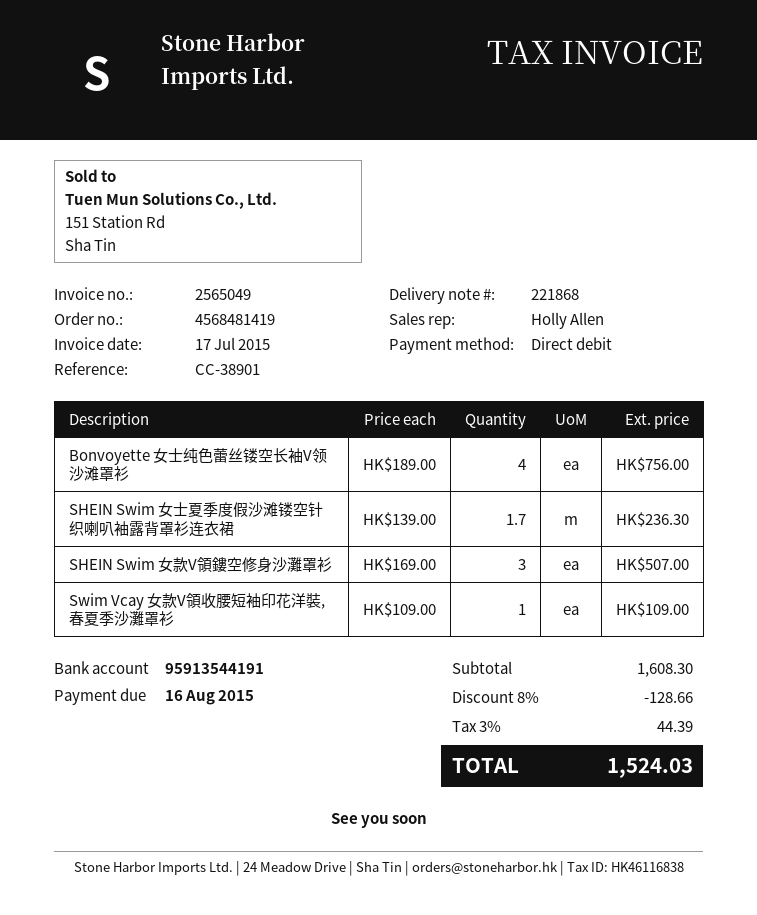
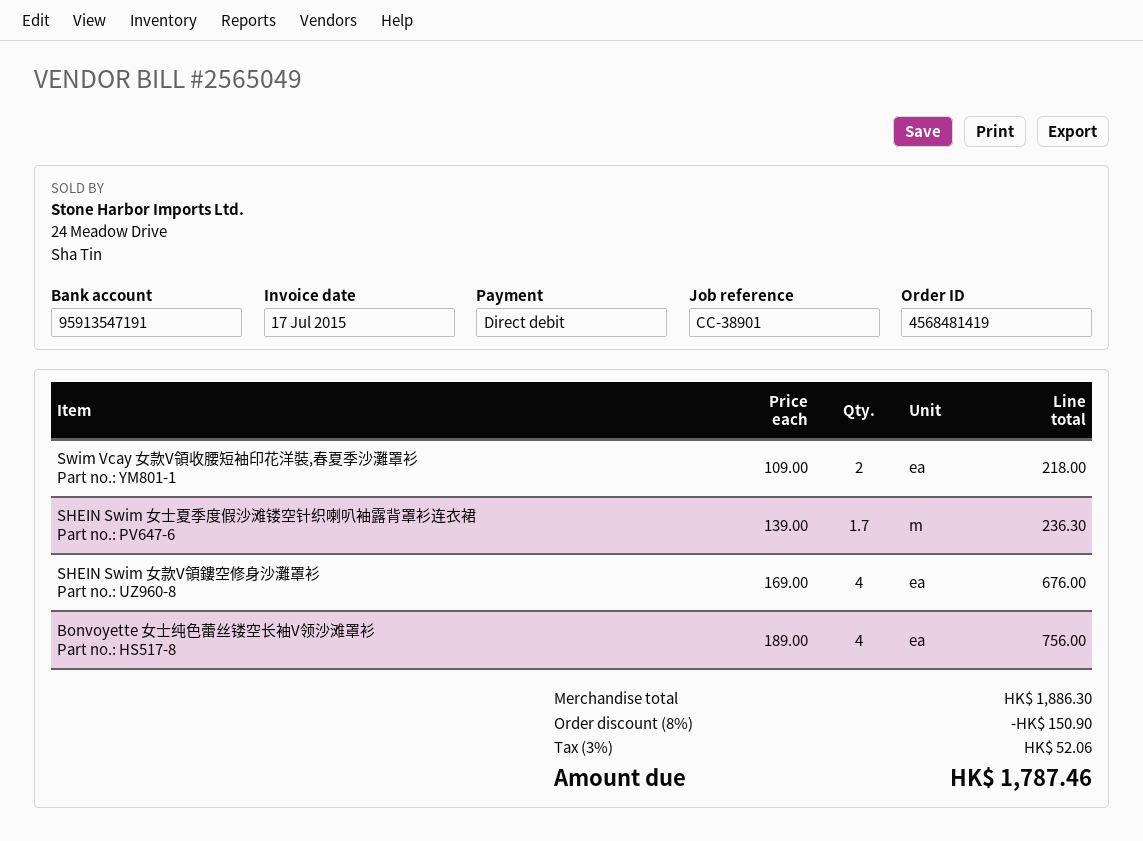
bank account: 95913544191 -> 95913547191
SHEIN Swim 女款V領鏤空修身沙灘罩衫: 3 x 169.00 = 507.00 -> 4 x 169.00 = 676.00
Swim Vcay 女款V領收腰短袖印花洋裝,春夏季沙灘罩衫: 1 x 109.00 = 109.00 -> 2 x 109.00 = 218.00
subtotal: 1608.30 -> 1886.30
discount: 8% = 128.66 -> 8% = 150.90
tax: 3% = 44.39 -> 3% = 52.06
total: 1524.03 -> 1787.46

